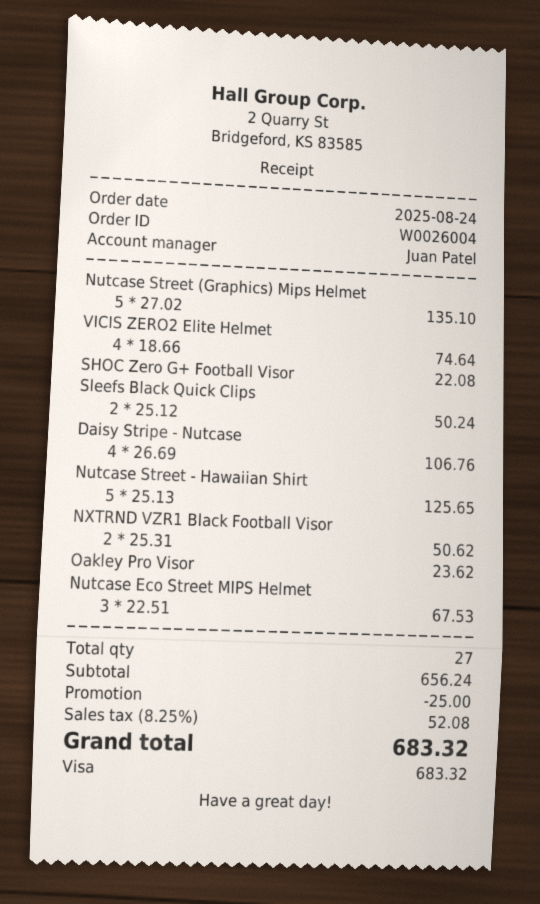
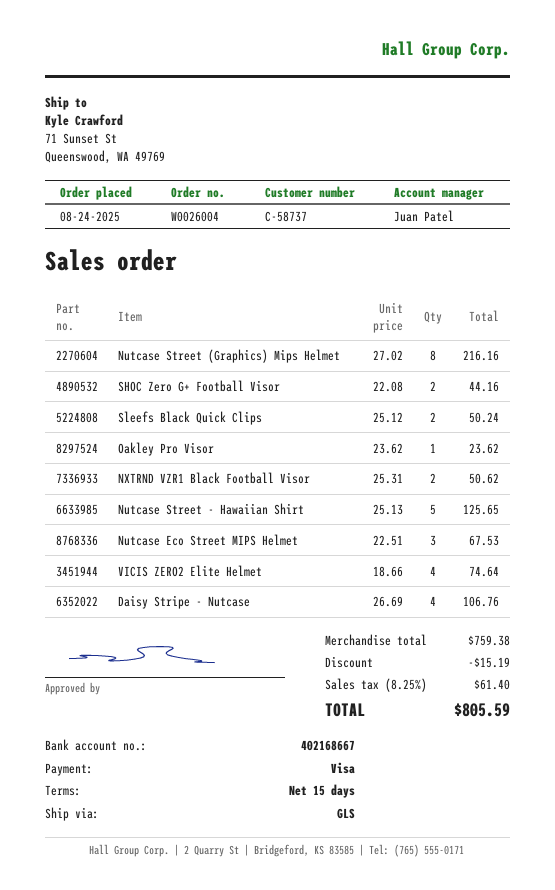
Nutcase Street (Graphics) Mips Helmet: 5 x 27.02 = 135.10 -> 8 x 27.02 = 216.16
SHOC Zero G+ Football Visor: 1 x 22.08 = 22.08 -> 2 x 22.08 = 44.16
subtotal: 656.24 -> 759.38
discount: 25.00 -> 15.19
tax: 8.25% = 52.08 -> 8.25% = 61.40
total: 683.32 -> 805.59

